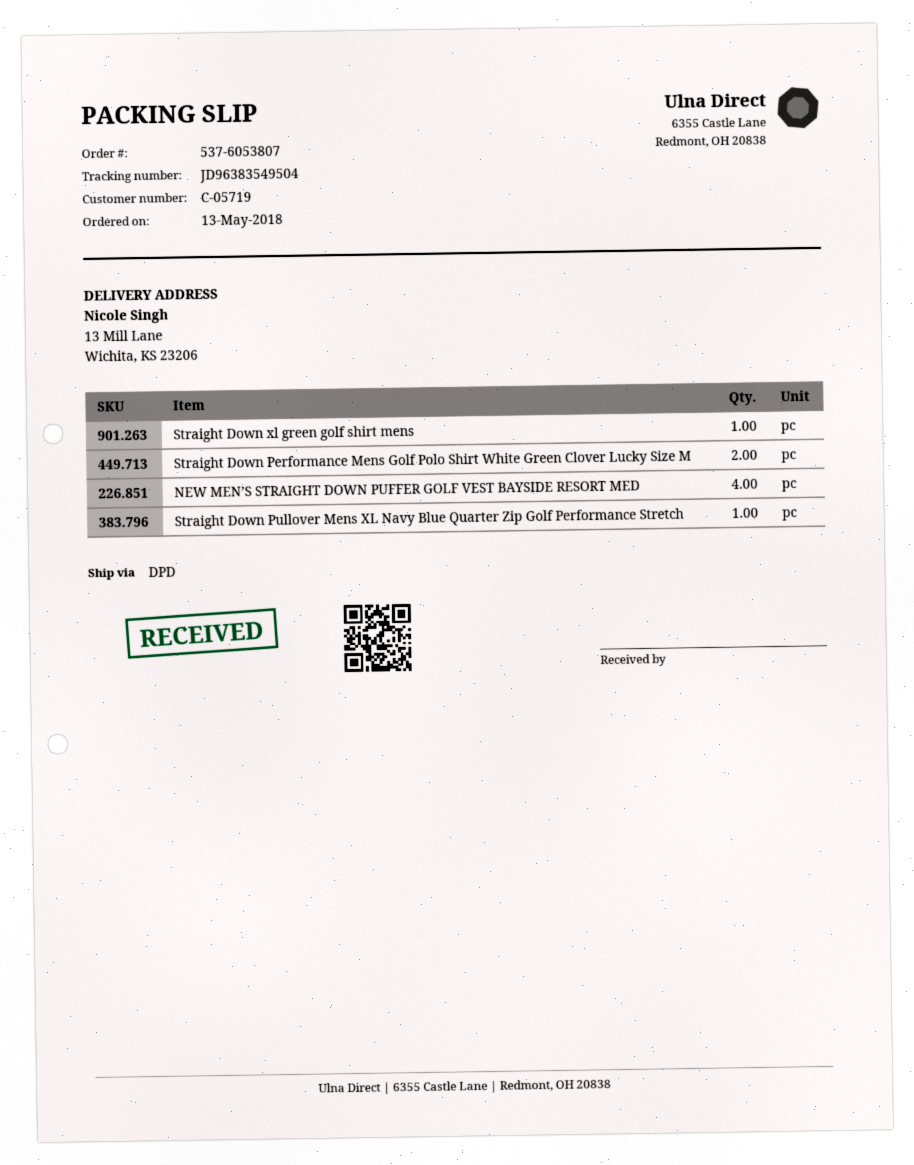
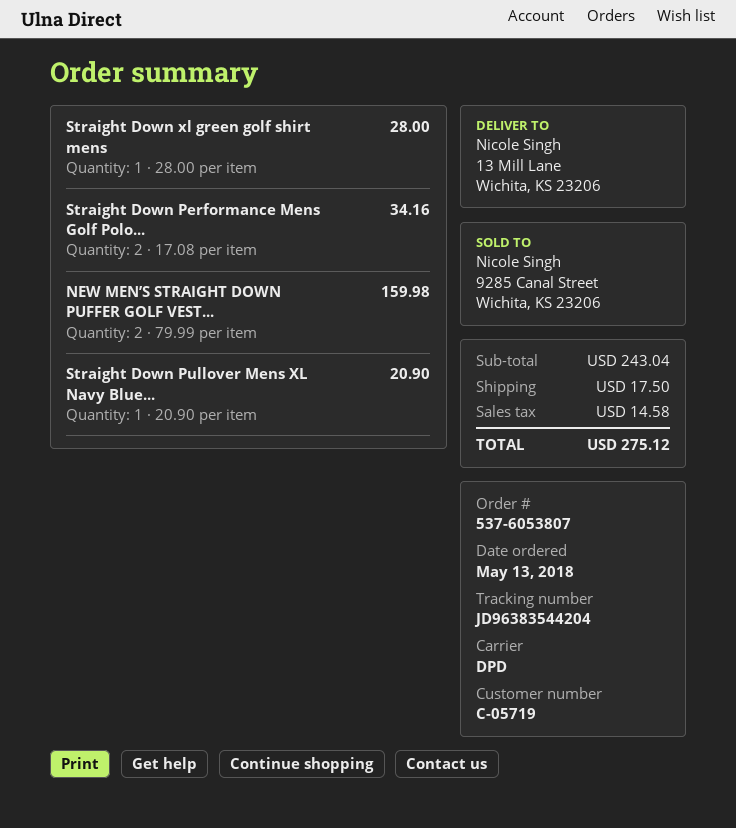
tracking number: JD96383549504 -> JD96383544204
NEW MEN’S STRAIGHT DOWN PUFFER GOLF VEST BAYSIDE RESORT MED: 4 -> 2

